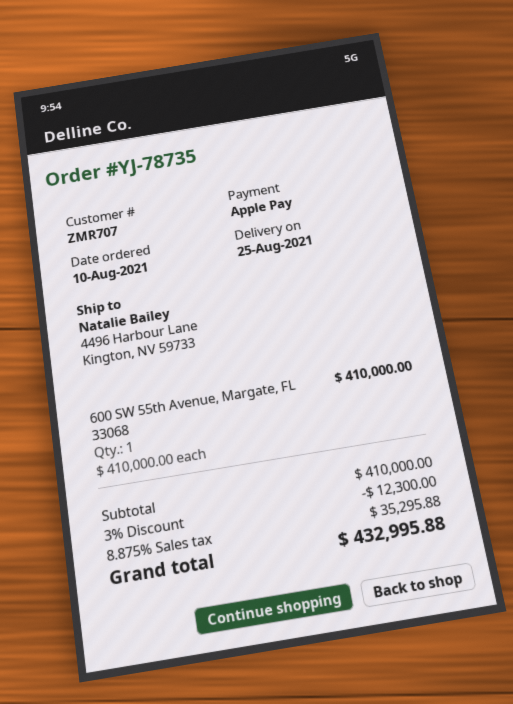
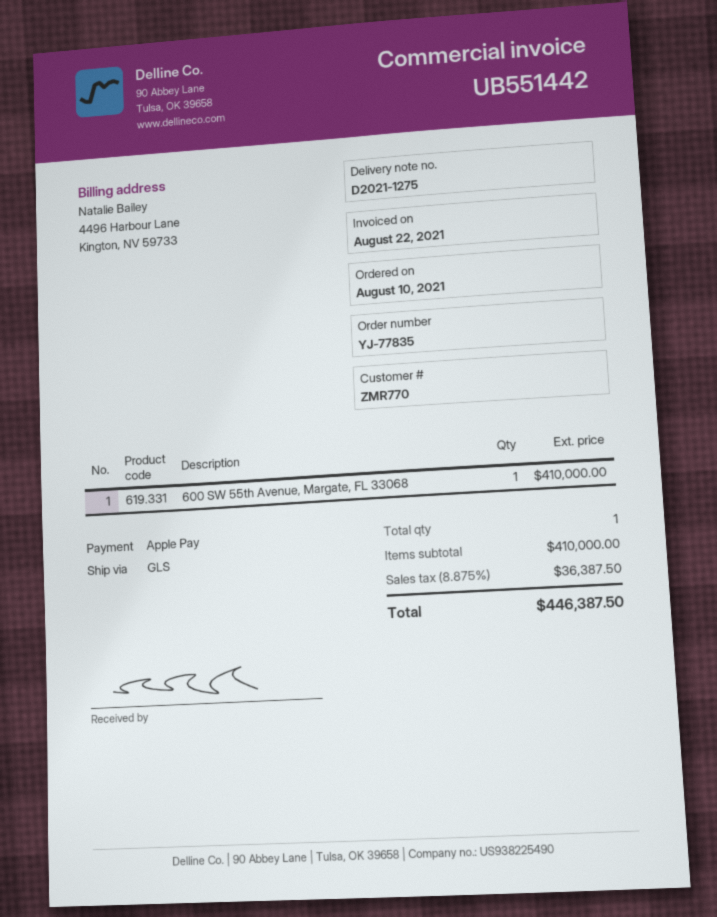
order number: YJ-78735 -> YJ-77835
customer number: ZMR707 -> ZMR770
discount: 3% = 12300.00 -> none
tax: 8.875% = 35295.88 -> 8.875% = 36387.50
total: 432995.88 -> 446387.50

